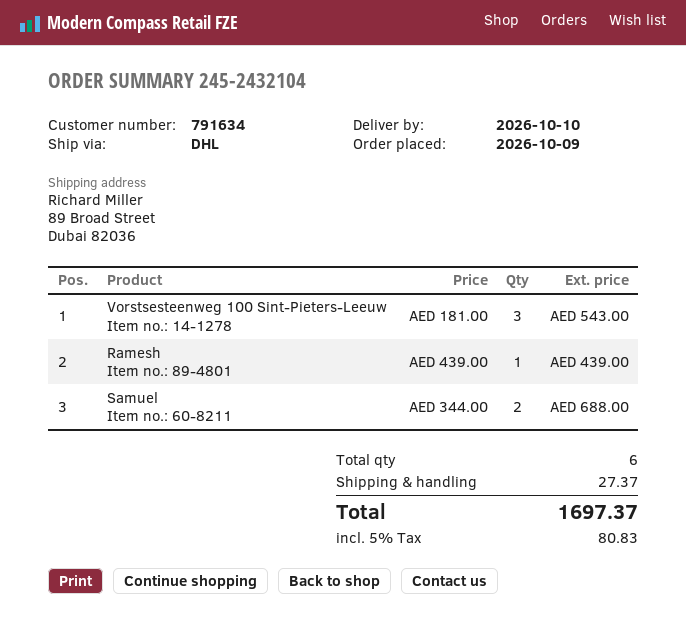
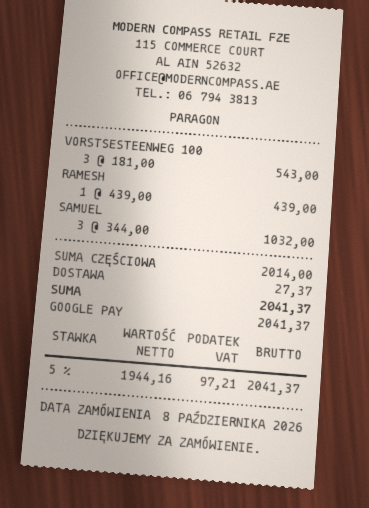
order date: 2026-10-09 -> 2026-10-08
Samuel: 2 x 344.00 = 688.00 -> 3 x 344.00 = 1032.00
tax: 5% = 80.83 -> 5% = 97.21
total: 1697.37 -> 2041.37

